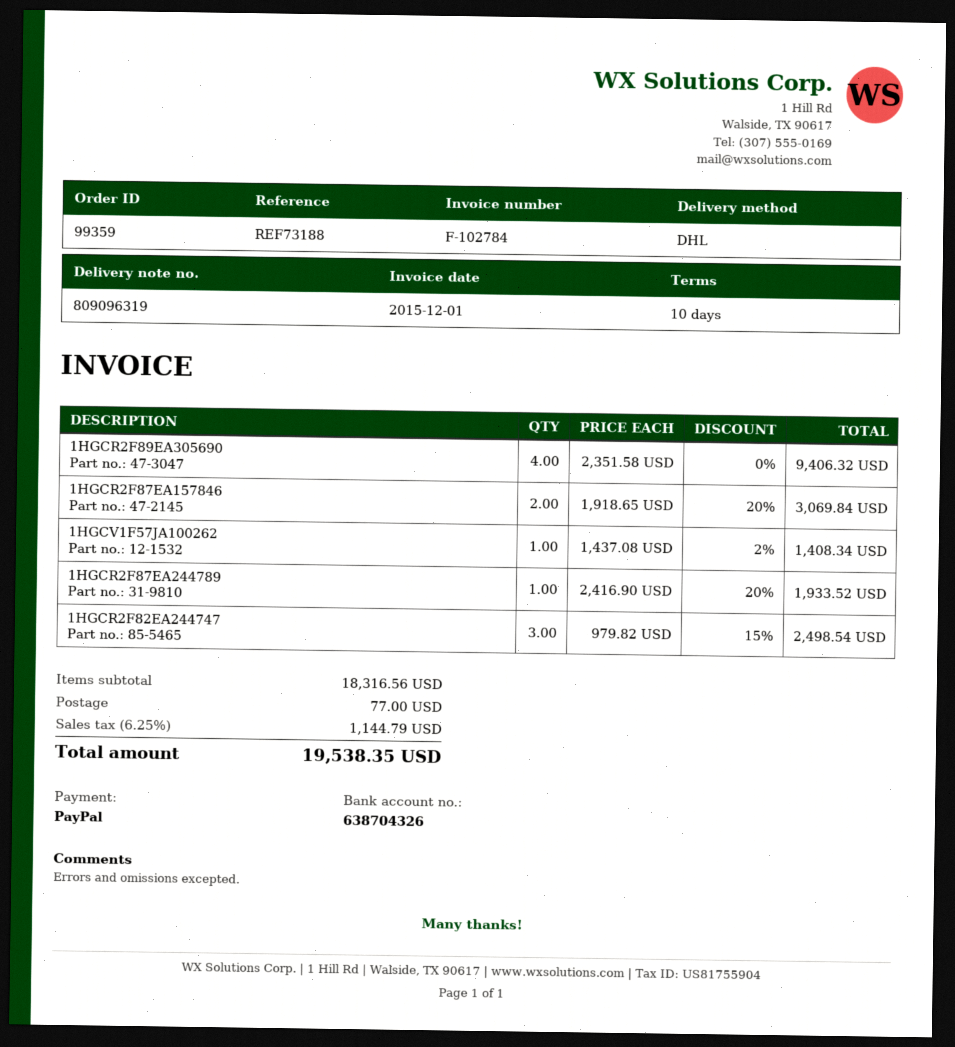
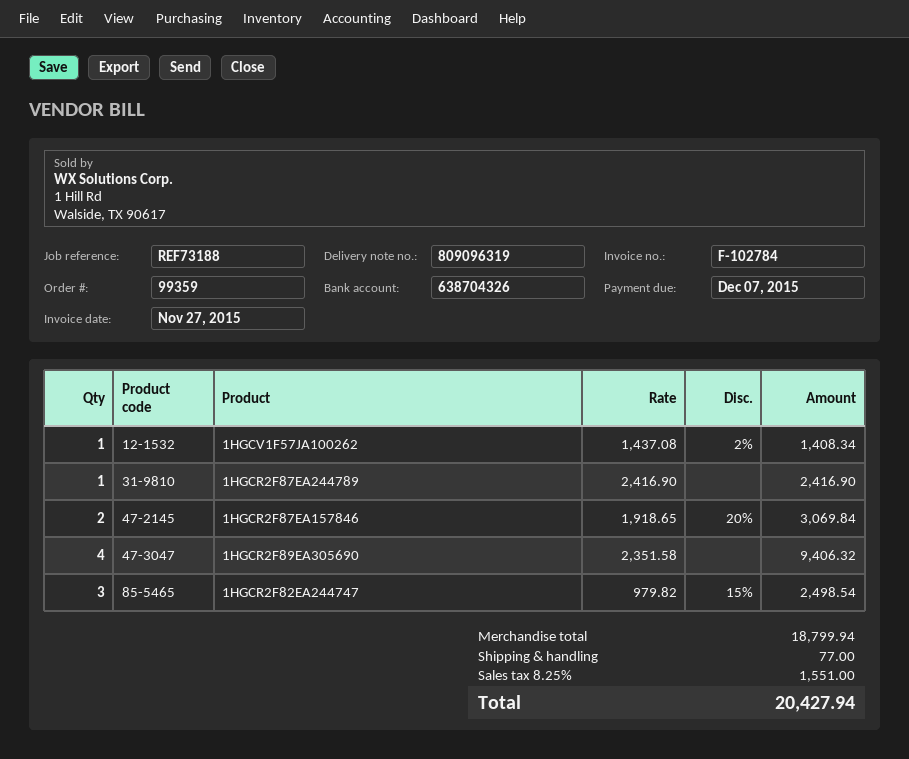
invoice date: 2015-12-01 -> 2015-11-27
1HGCR2F87EA244789: 1 x 2416.90 - 20% = 1933.52 -> 1 x 2416.90 = 2416.90
subtotal: 18316.56 -> 18799.94
tax: 6.25% = 1144.79 -> 8.25% = 1551.00
total: 19538.35 -> 20427.94

